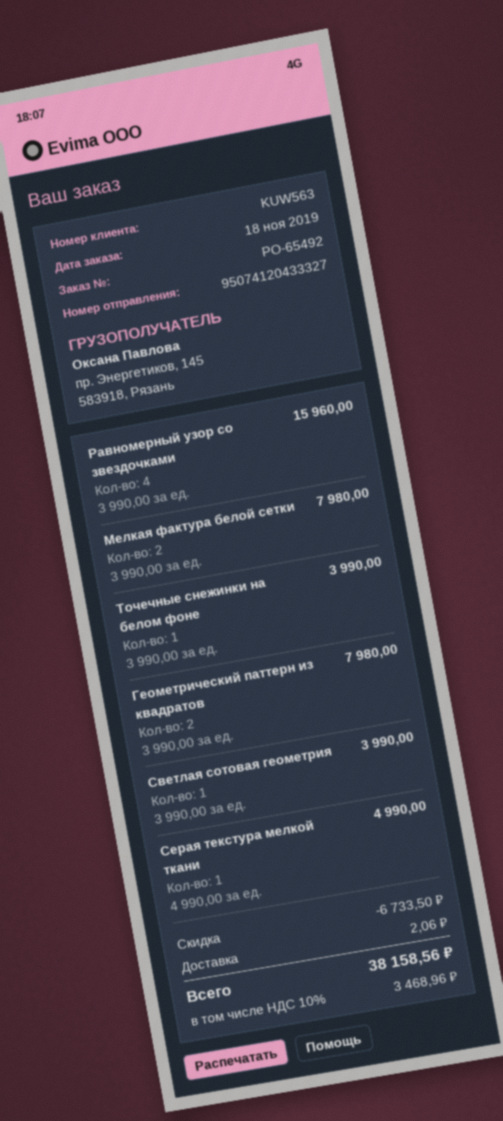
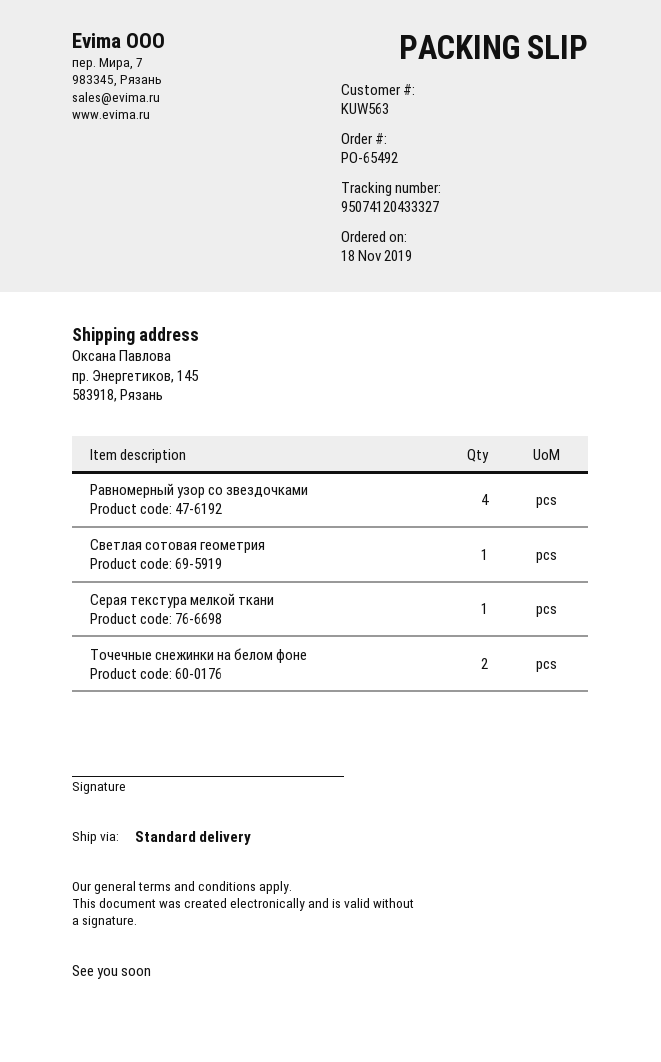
Мелкая фактура белой сетки: 2 -> none
Точечные снежинки на белом фоне: 1 -> 2
Геометрический паттерн из квадратов: 2 -> none

